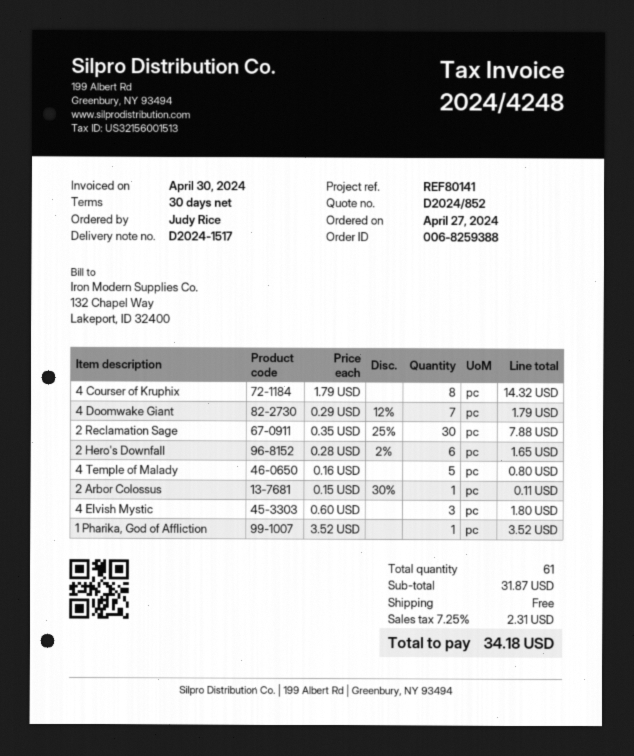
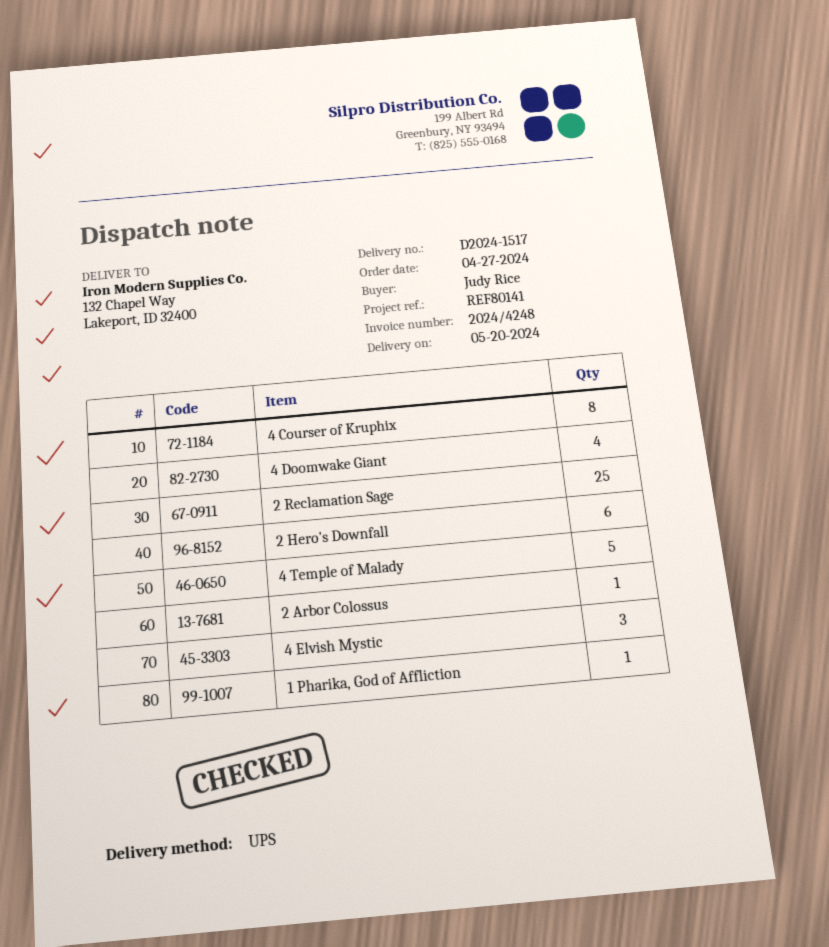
4 Doomwake Giant: 7 -> 4
2 Reclamation Sage: 30 -> 25

